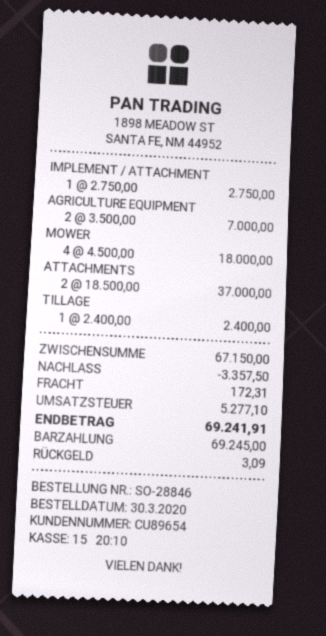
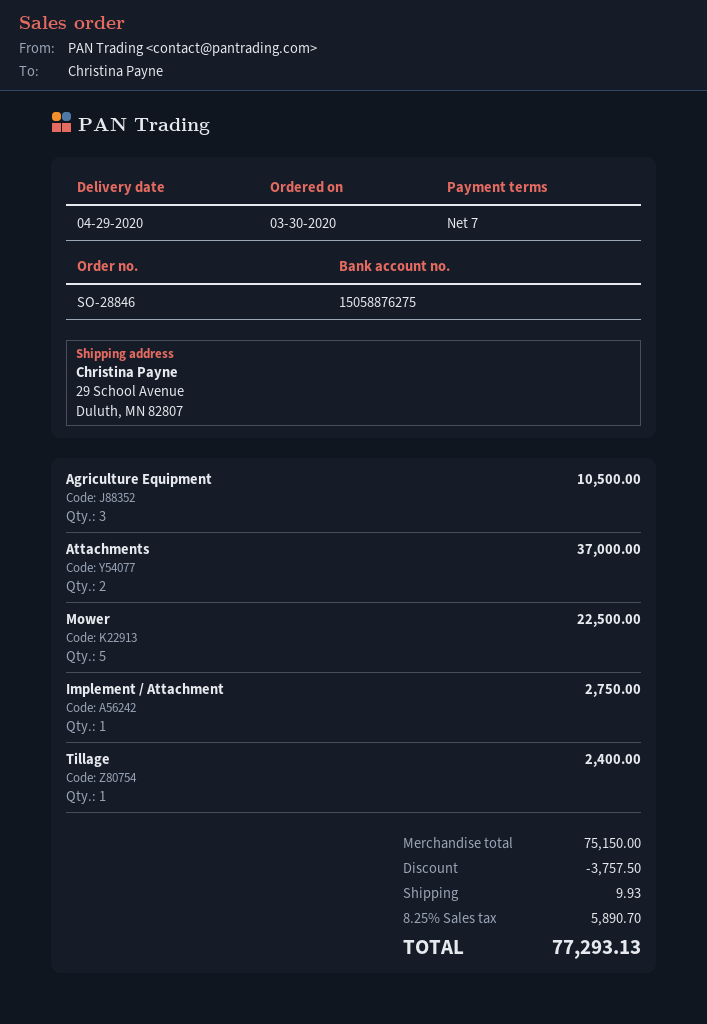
AGRICULTURE EQUIPMENT: 2 for 7000.00 -> 3 for 10500.00
MOWER: 4 for 18000.00 -> 5 for 22500.00
subtotal: 67150.00 -> 75150.00
discount: 3357.50 -> 3757.50
shipping: 172.31 -> 9.93
tax: 5277.10 -> 5890.70
total: 69241.91 -> 77293.13

